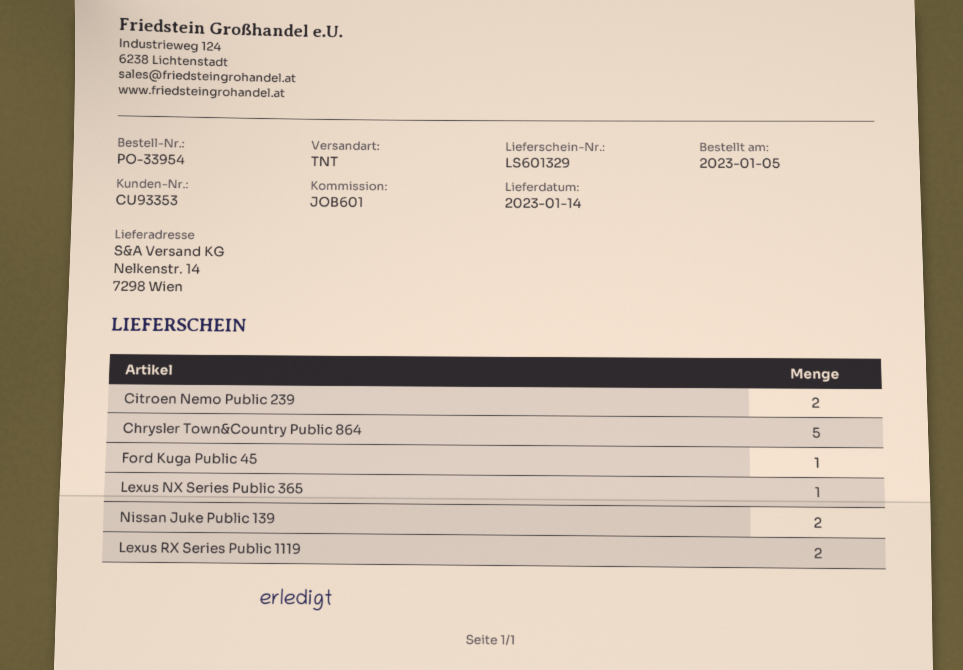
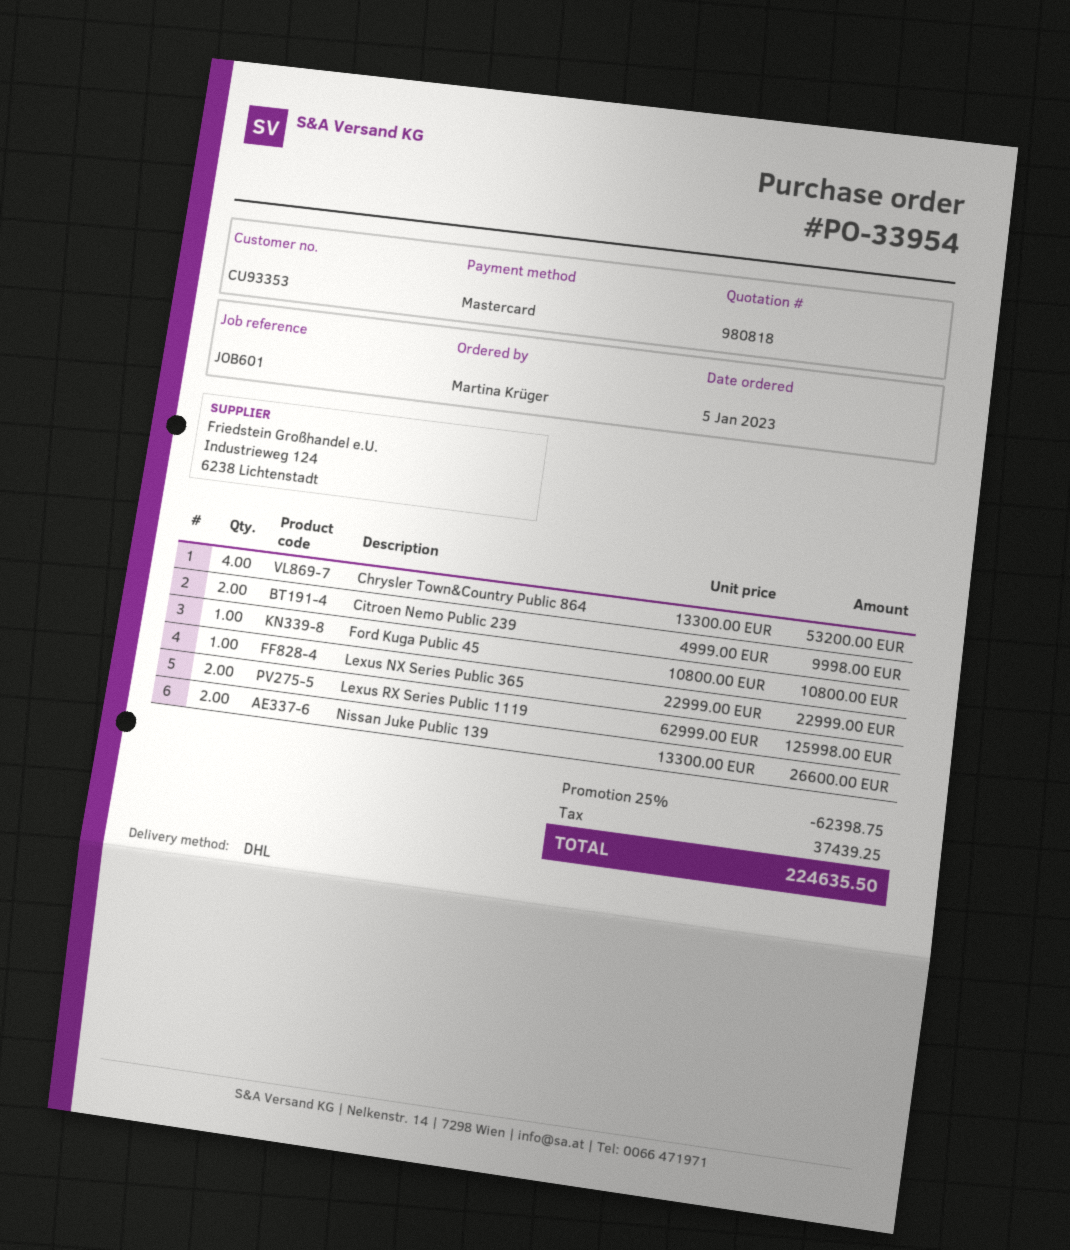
shipping method: TNT -> DHL
Chrysler Town&Country Public 864: 5 -> 4

